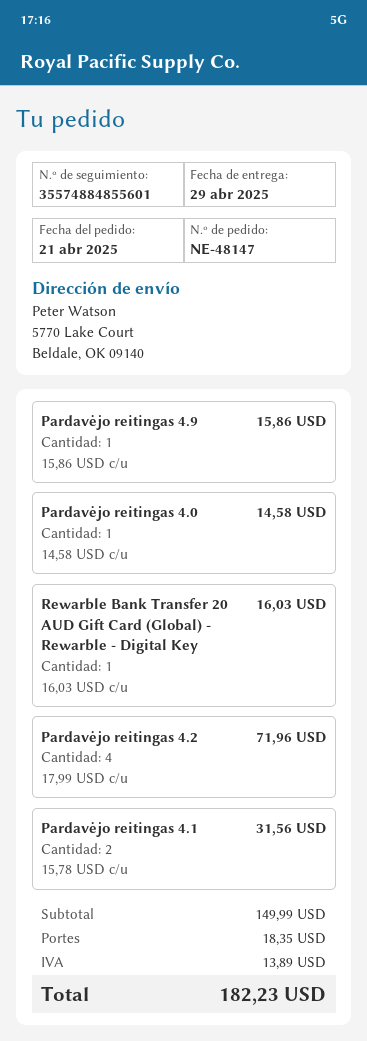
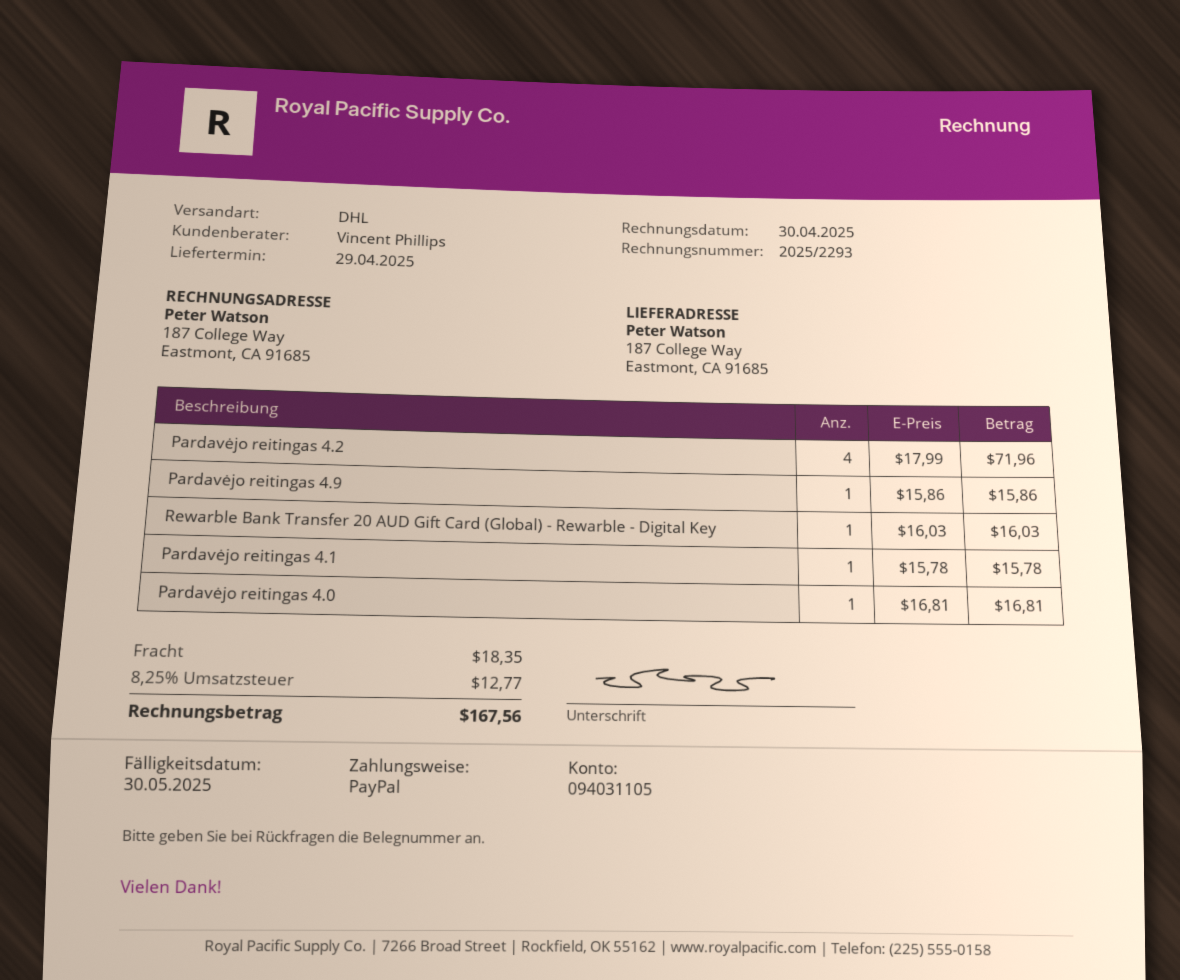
ship to: 5770 Lake Court, Beldale, OK 09140 -> 187 College Way, Eastmont, CA 91685
Pardavėjo reitingas 4.0: 1 x 14.58 = 14.58 -> 1 x 16.81 = 16.81
Pardavėjo reitingas 4.1: 2 x 15.78 = 31.56 -> 1 x 15.78 = 15.78
tax: 13.89 -> 12.77
total: 182.23 -> 167.56

